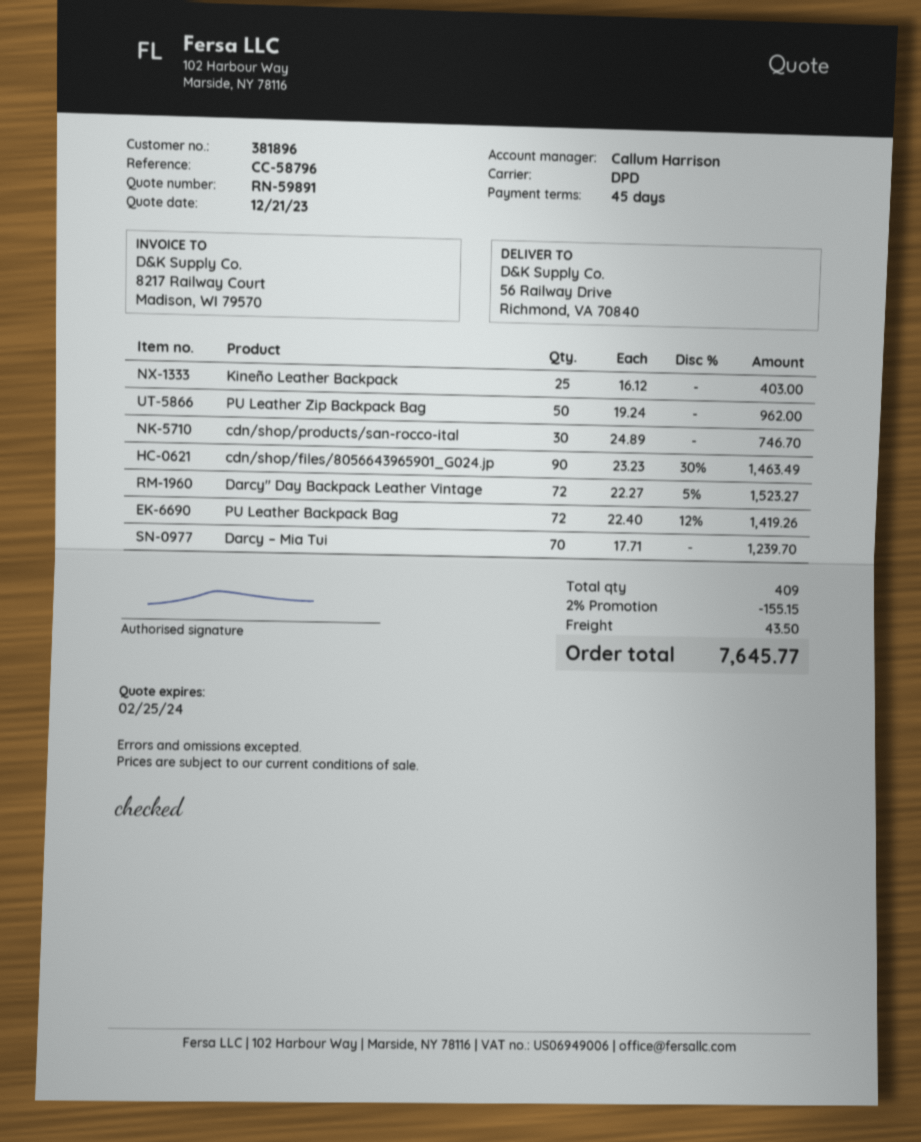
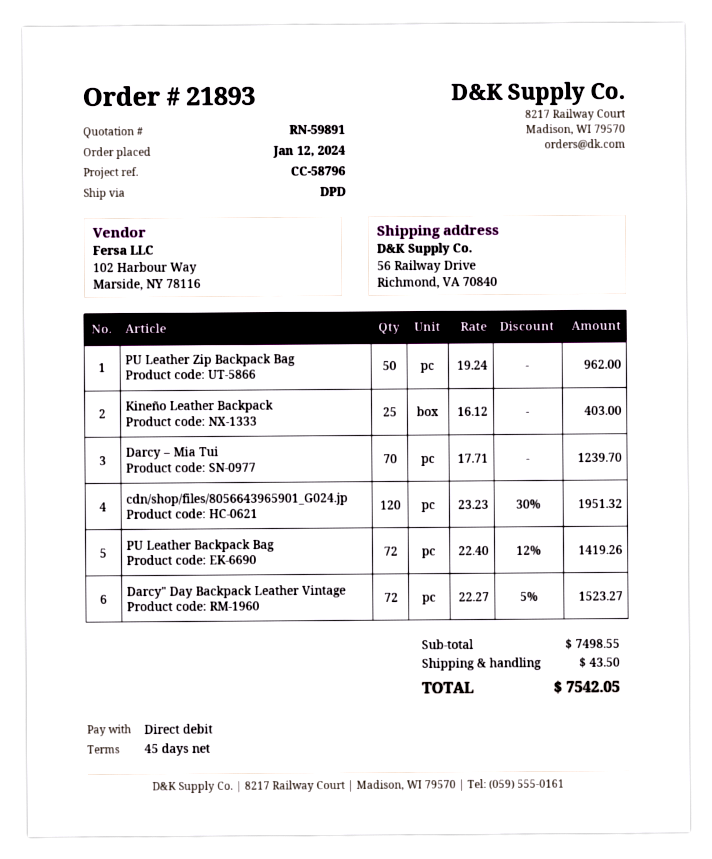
cdn/shop/products/san-rocco-ital: 30 x 24.89 = 746.70 -> none
cdn/shop/files/8056643965901_G024.jp: 90 x 23.23 - 30% = 1463.49 -> 120 x 23.23 - 30% = 1951.32
discount: 2% = 155.15 -> none
total: 7645.77 -> 7542.05

